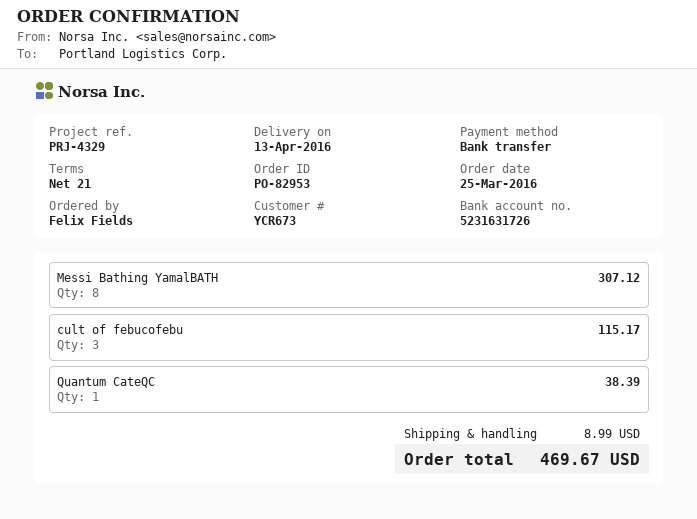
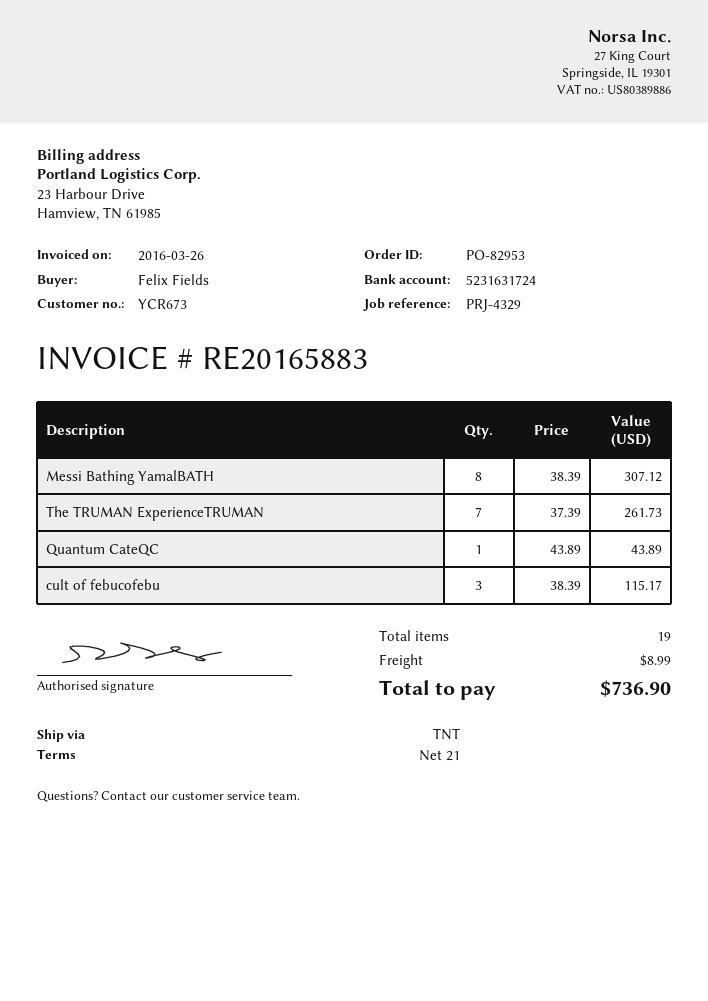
bank account: 5231631726 -> 5231631724
Quantum CateQC: 1 for 38.39 -> 1 for 43.89
The TRUMAN ExperienceTRUMAN: none -> 7 for 261.73
total: 469.67 -> 736.90

